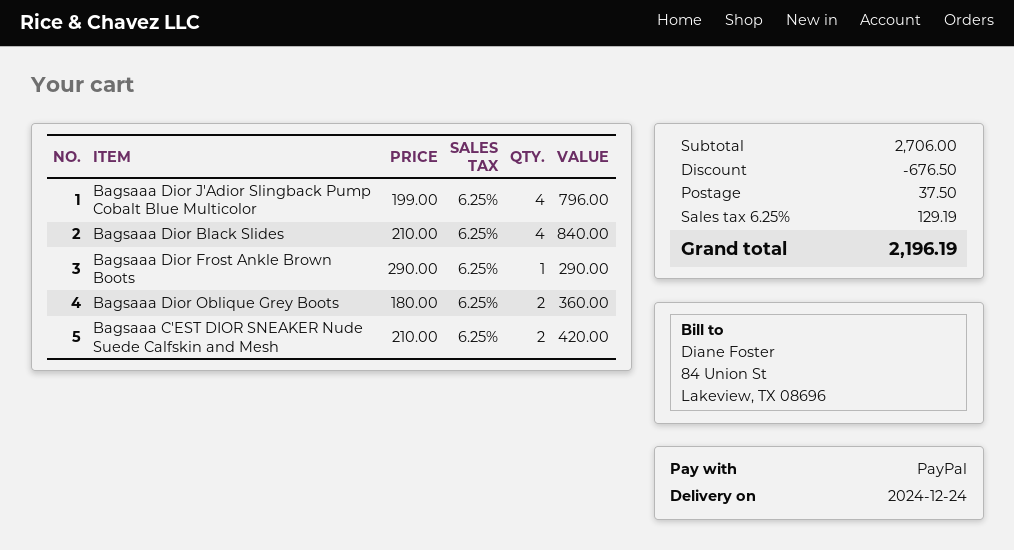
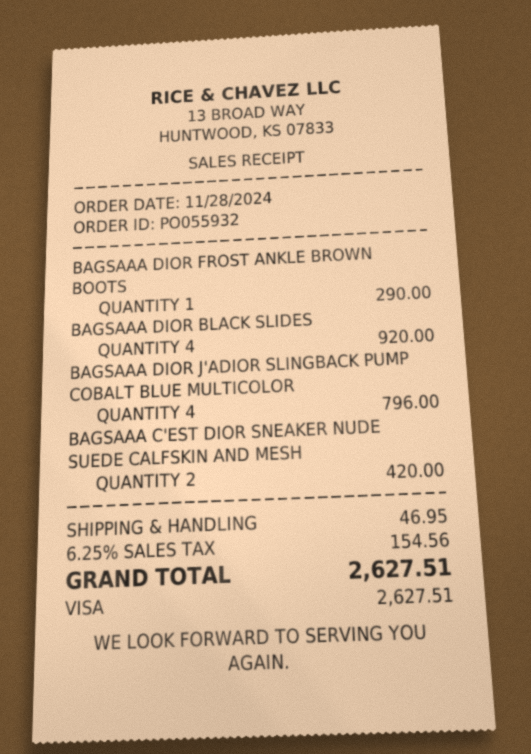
payment method: PayPal -> Visa
Bagsaaa Dior Black Slides: 4 for 840.00 -> 4 for 920.00
Bagsaaa Dior Oblique Grey Boots: 2 for 360.00 -> none
discount: 676.50 -> none
shipping: 37.50 -> 46.95
tax: 6.25% = 129.19 -> 6.25% = 154.56
total: 2196.19 -> 2627.51

